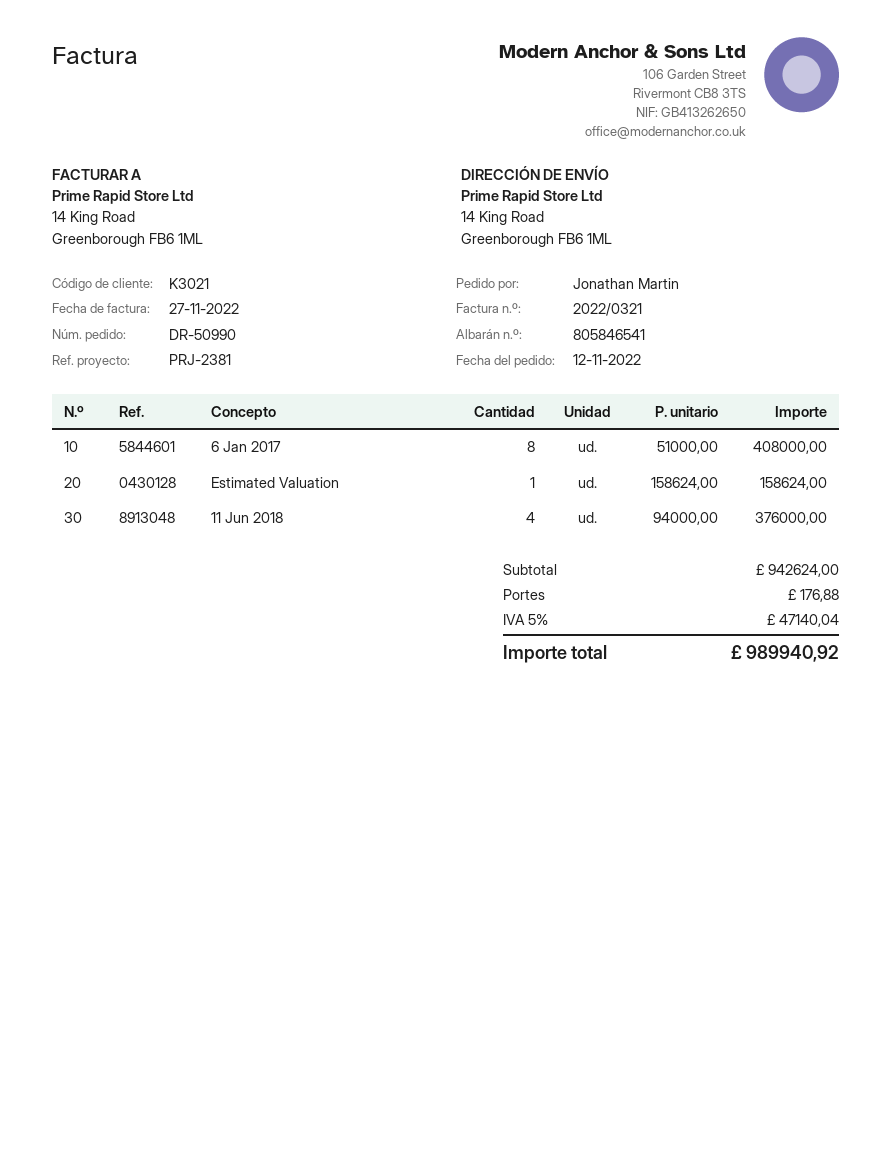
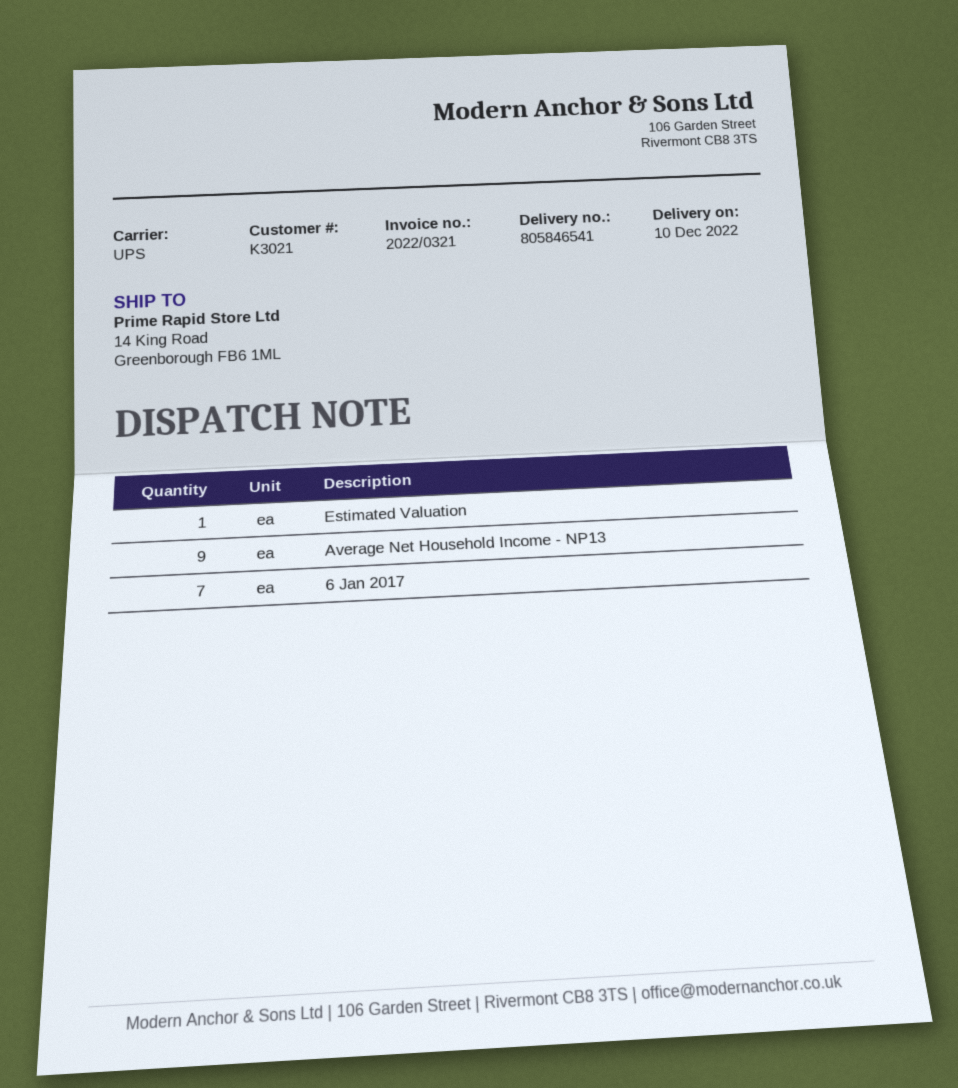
6 Jan 2017: 8 -> 7
11 Jun 2018: 4 -> none
Average Net Household Income - NP13: none -> 9

